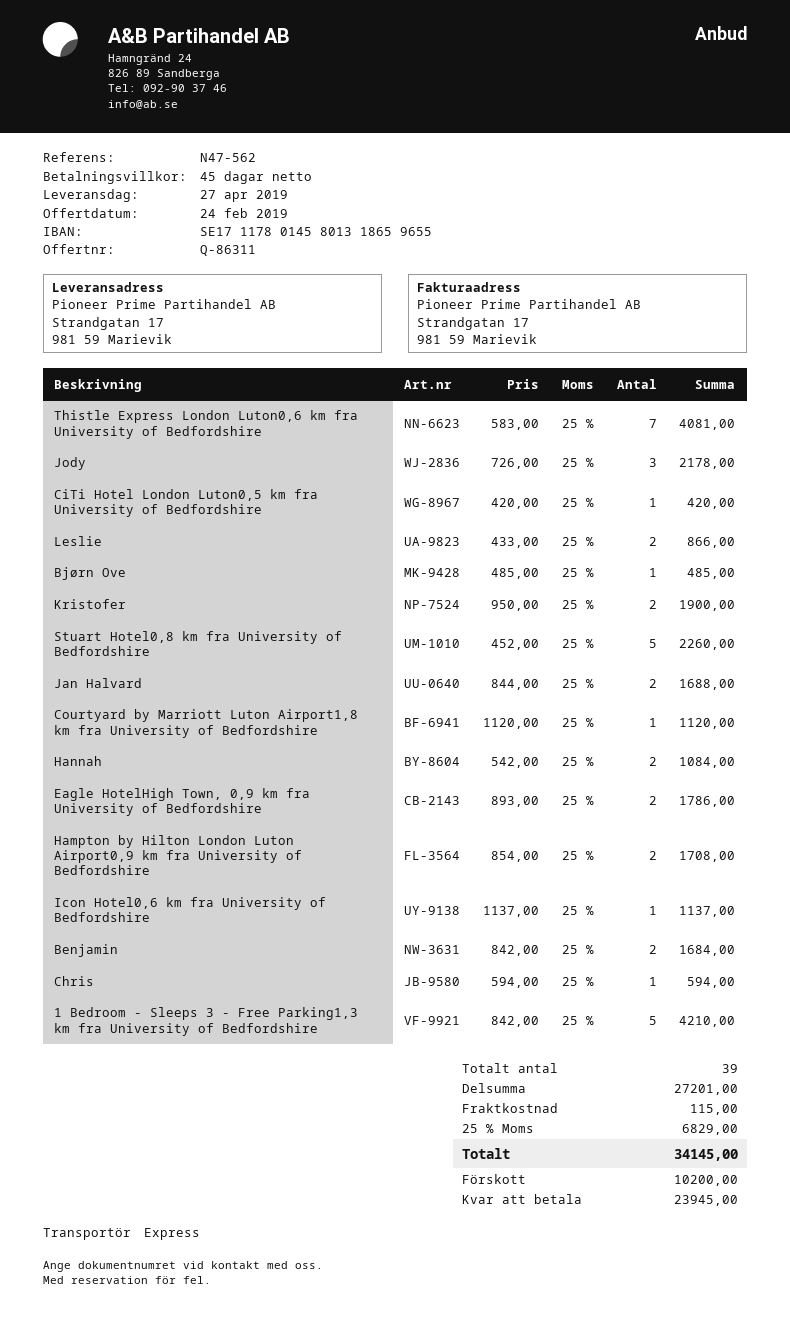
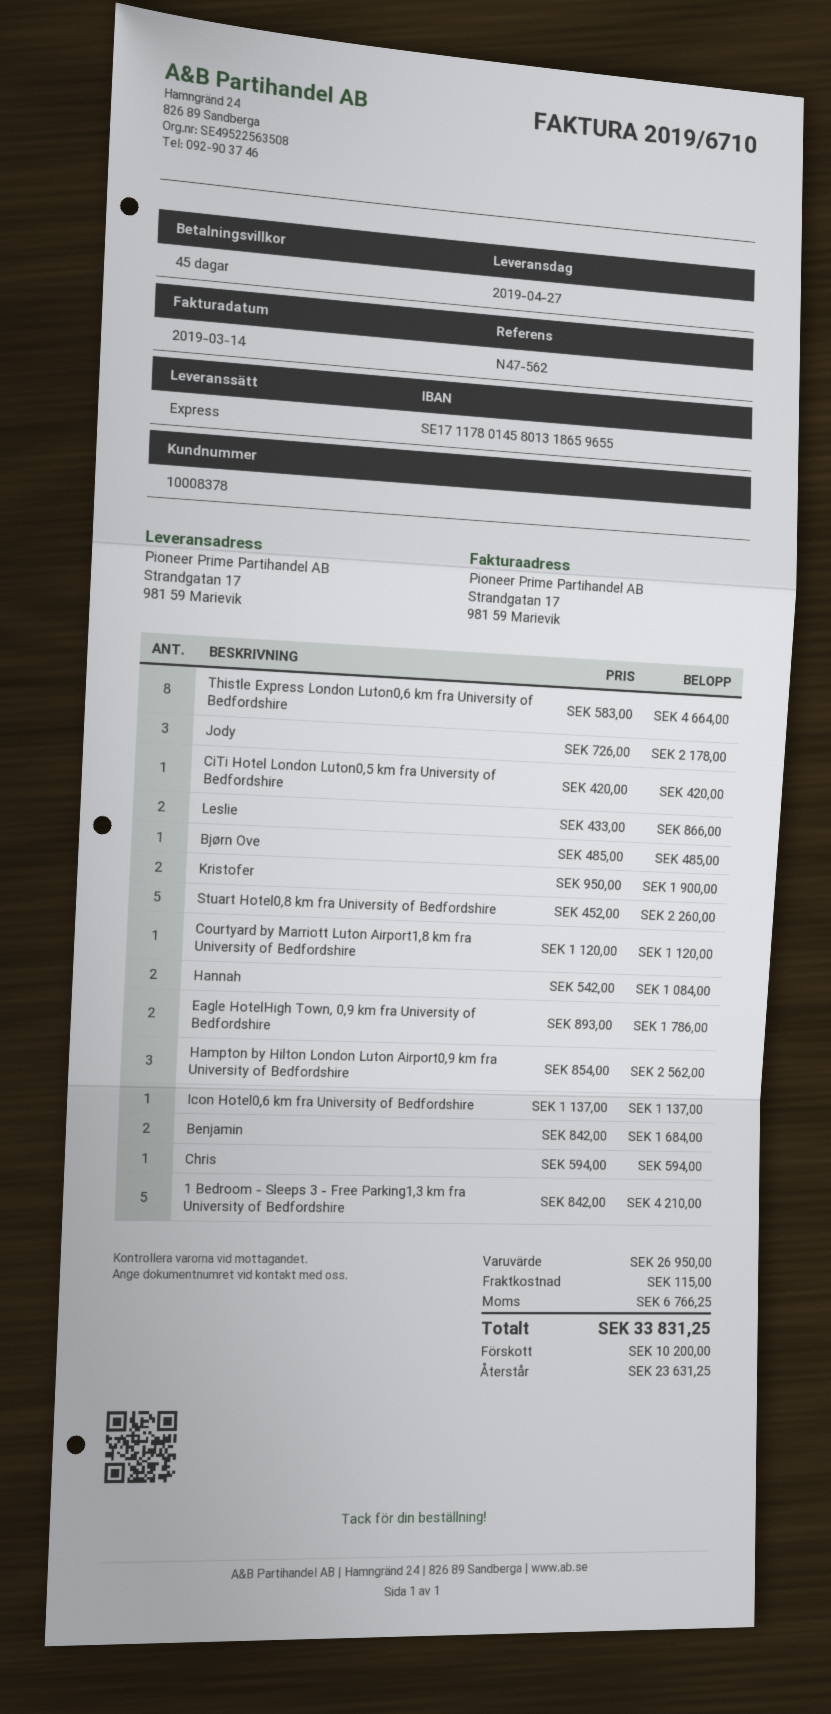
Thistle Express London Luton0,6 km fra University of Bedfordshire: 7 x 583.00 = 4081.00 -> 8 x 583.00 = 4664.00
Jan Halvard: 2 x 844.00 = 1688.00 -> none
Hampton by Hilton London Luton Airport0,9 km fra University of Bedfordshire: 2 x 854.00 = 1708.00 -> 3 x 854.00 = 2562.00
subtotal: 27201.00 -> 26950.00
tax: 6829.00 -> 6766.25
total: 34145.00 -> 33831.25
balance: 23945.00 -> 23631.25

